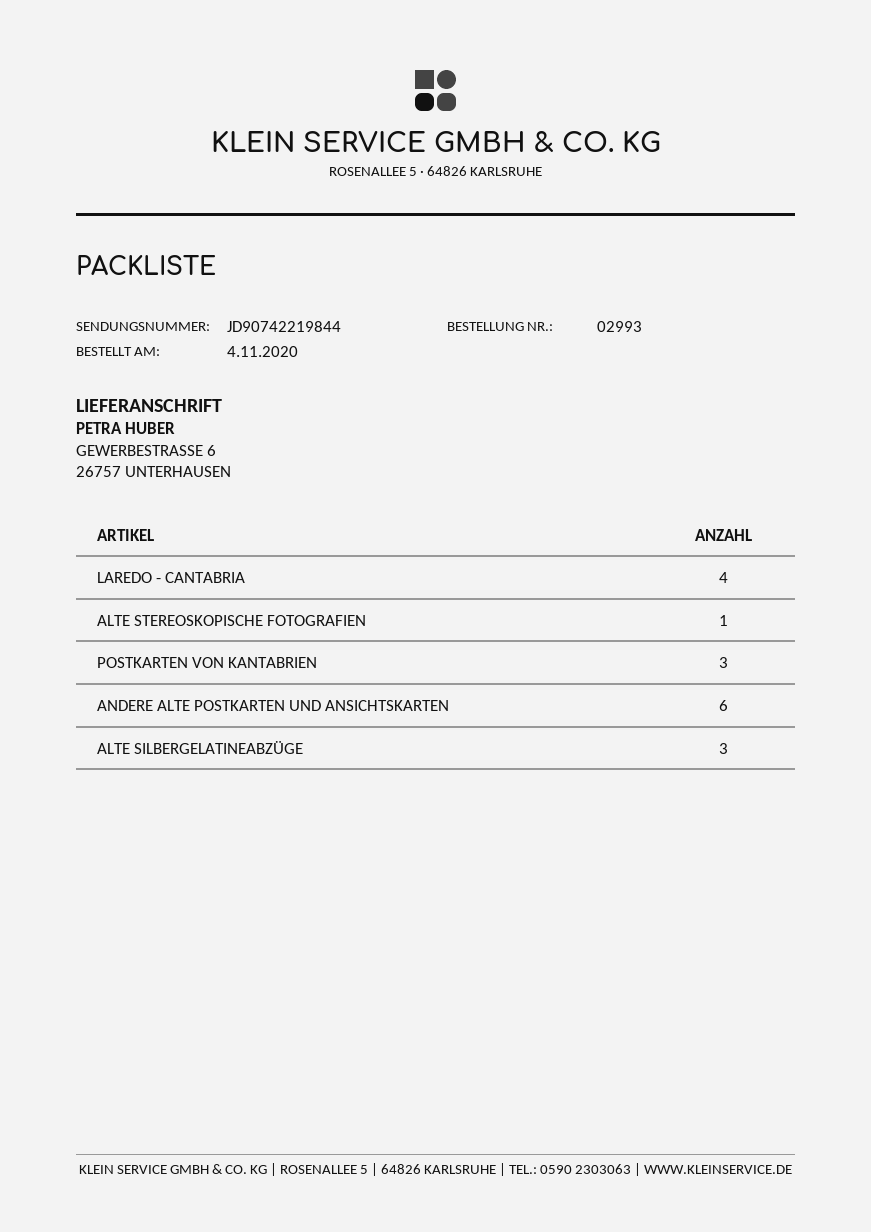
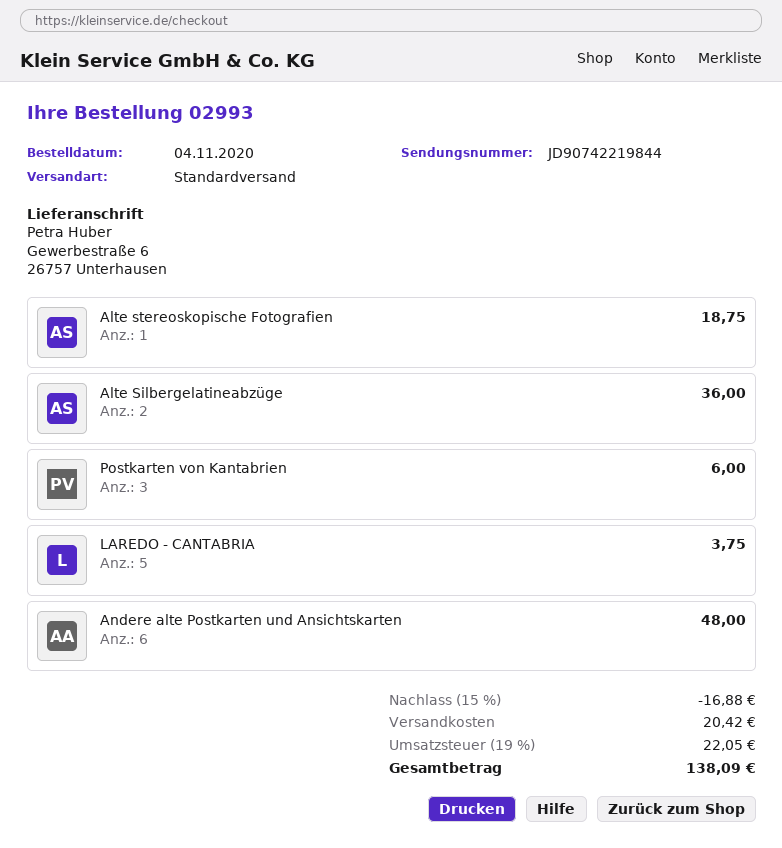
LAREDO - CANTABRIA: 4 -> 5
ALTE SILBERGELATINEABZÜGE: 3 -> 2

